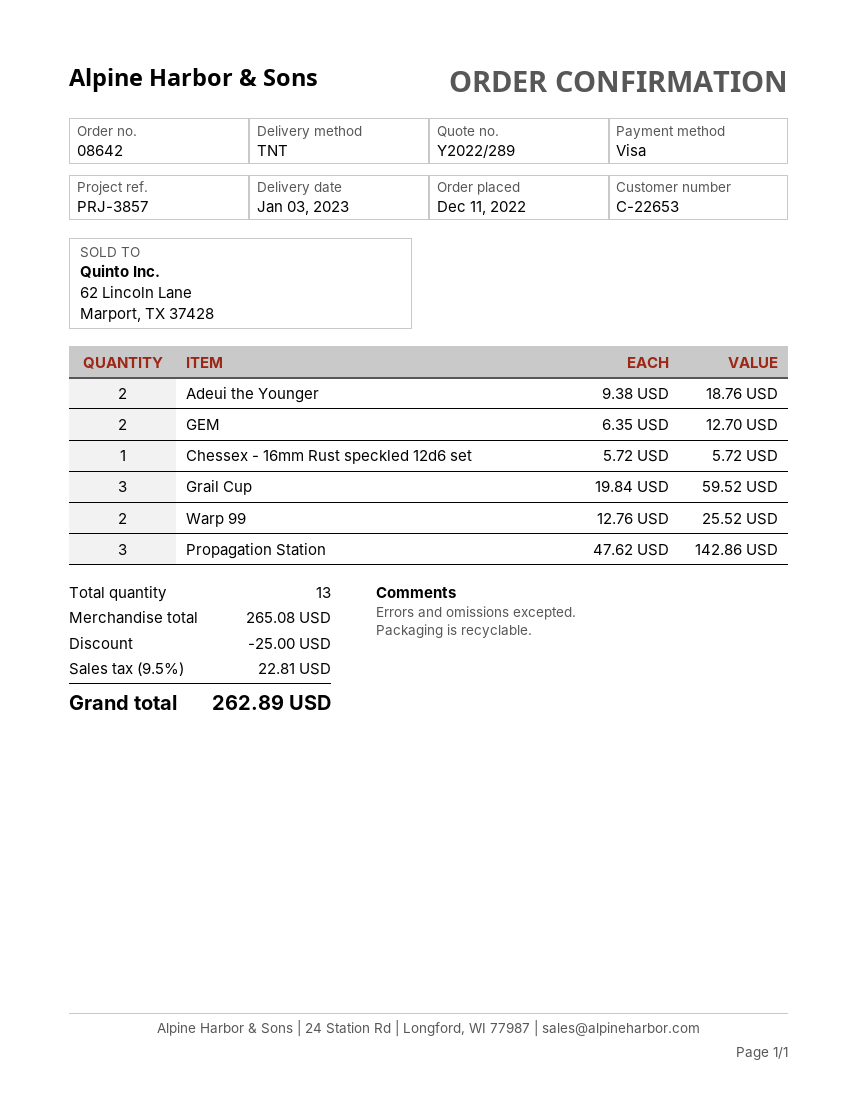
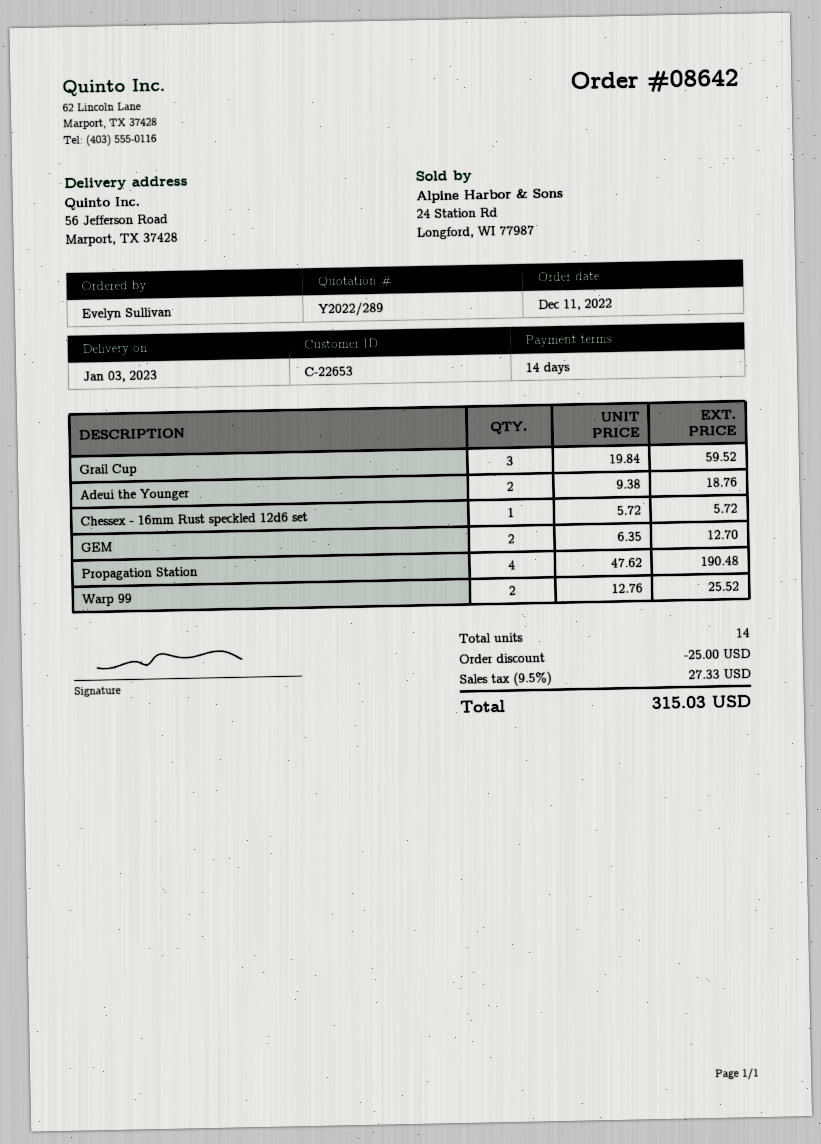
Propagation Station: 3 x 47.62 = 142.86 -> 4 x 47.62 = 190.48
total quantity: 13 -> 14
tax: 9.5% = 22.81 -> 9.5% = 27.33
total: 262.89 -> 315.03

